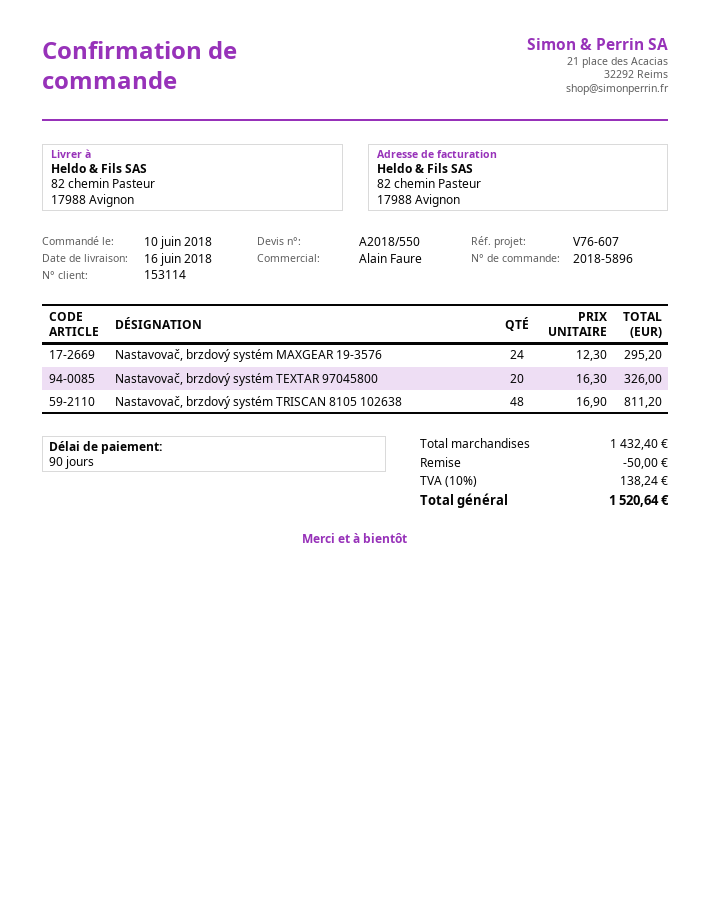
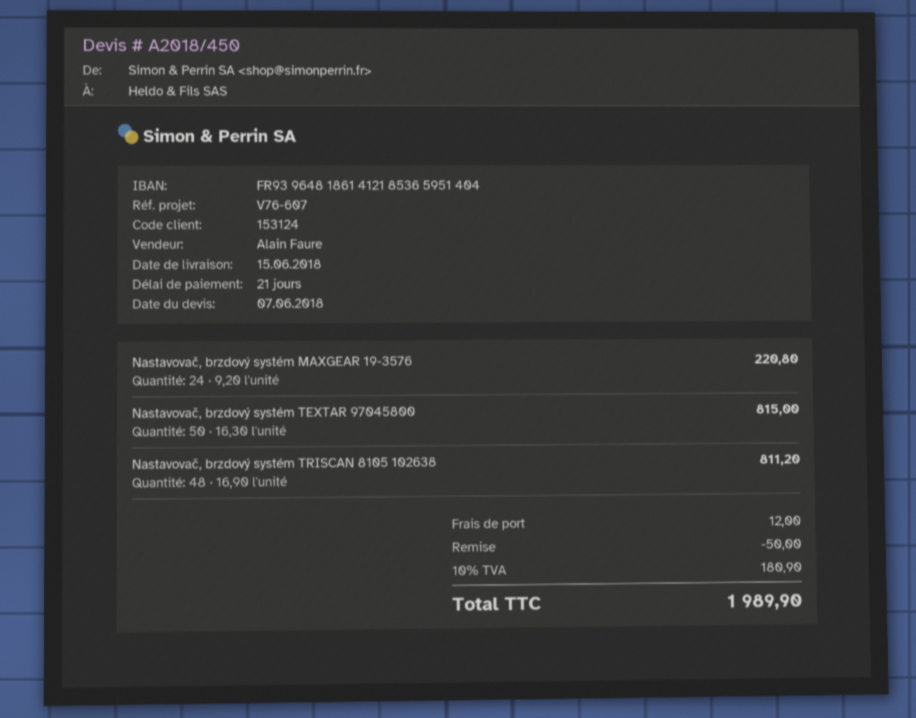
quote number: A2018/550 -> A2018/450
delivery date: 2018-06-16 -> 2018-06-15
payment terms: 90 days -> 21 days
customer number: 153114 -> 153124
Nastavovač, brzdový systém MAXGEAR 19-3576: 24 x 12.30 = 295.20 -> 24 x 9.20 = 220.80
Nastavovač, brzdový systém TEXTAR 97045800: 20 x 16.30 = 326.00 -> 50 x 16.30 = 815.00
shipping: none -> 12.00
tax: 10% = 138.24 -> 10% = 180.90
total: 1520.64 -> 1989.90

